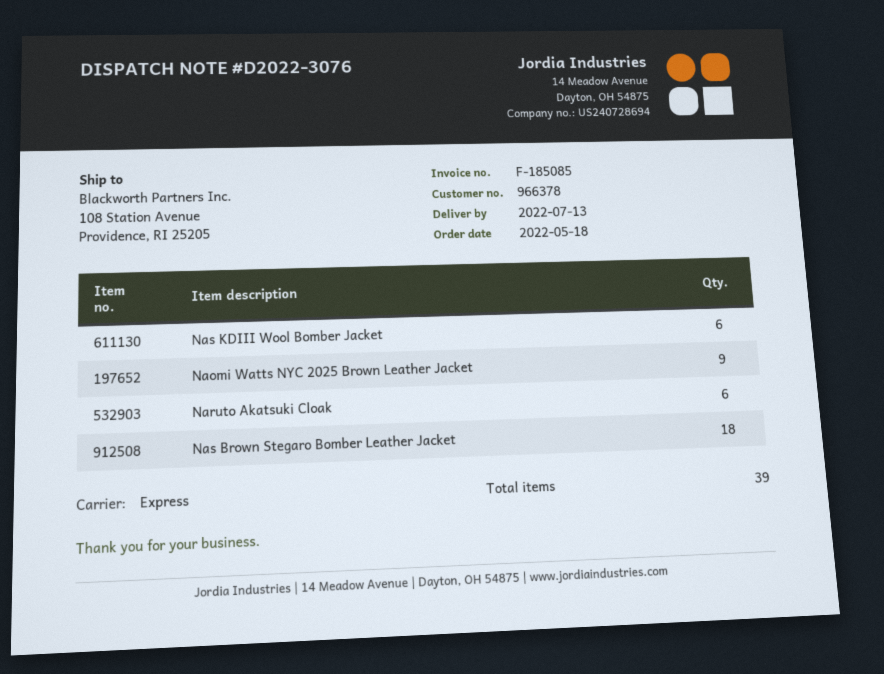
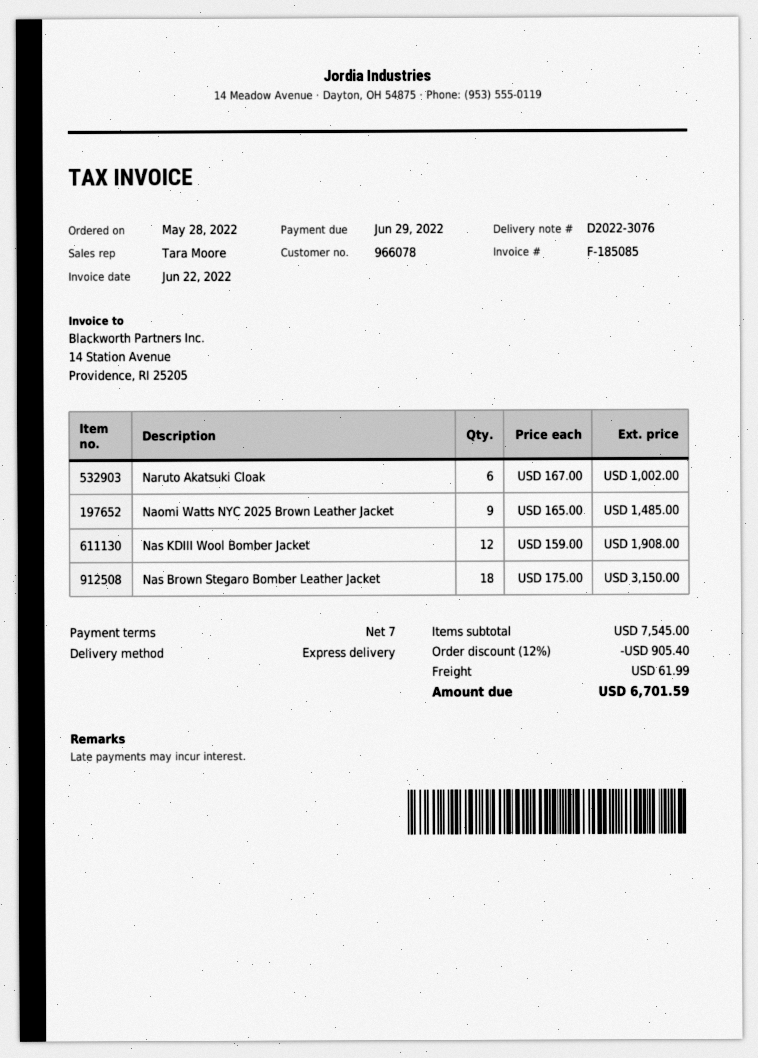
order date: 2022-05-18 -> 2022-05-28
customer number: 966378 -> 966078
Nas KDIII Wool Bomber Jacket: 6 -> 12

